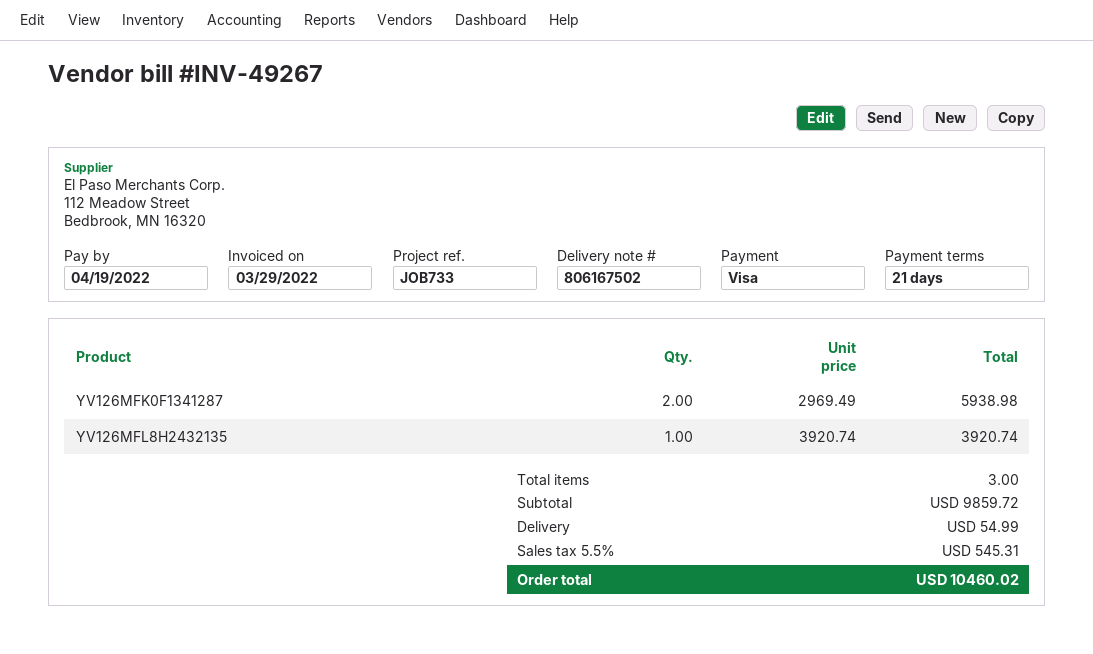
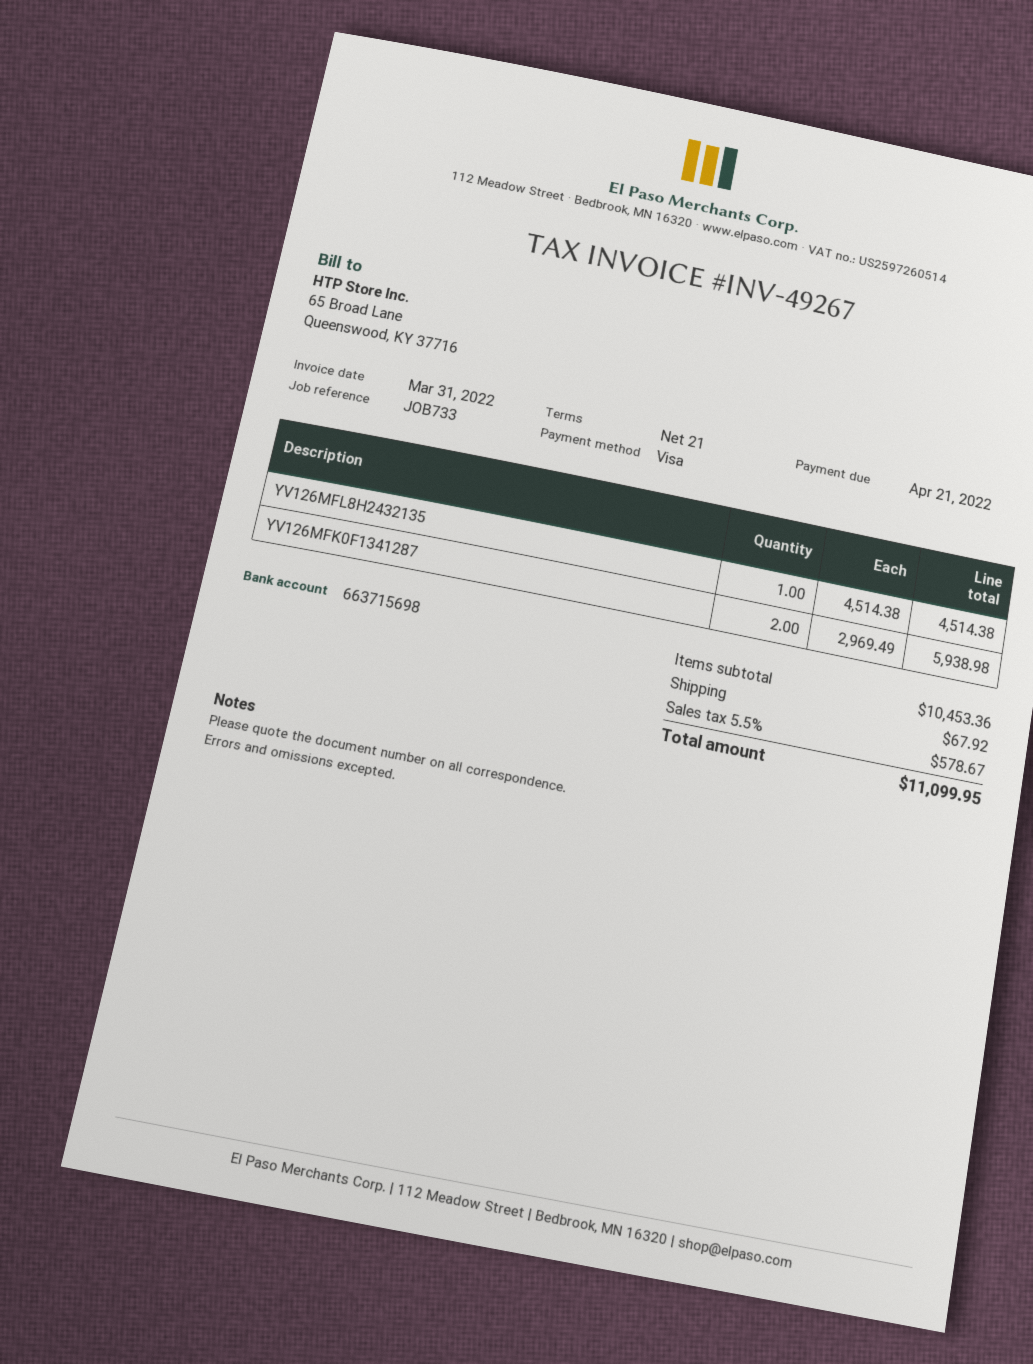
invoice date: 2022-03-29 -> 2022-03-31
due date: 2022-04-19 -> 2022-04-21
YV126MFL8H2432135: 1 x 3920.74 = 3920.74 -> 1 x 4514.38 = 4514.38
subtotal: 9859.72 -> 10453.36
shipping: 54.99 -> 67.92
tax: 5.5% = 545.31 -> 5.5% = 578.67
total: 10460.02 -> 11099.95

